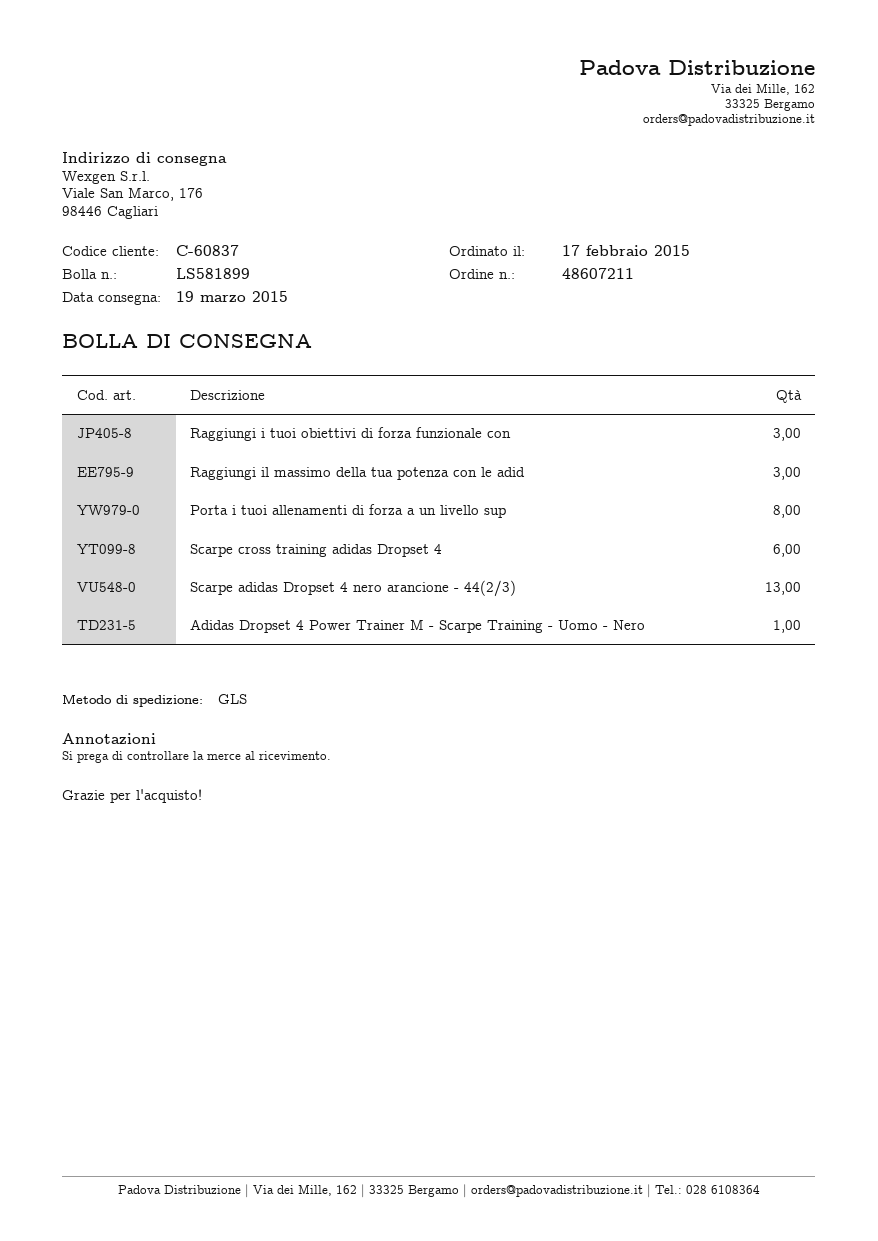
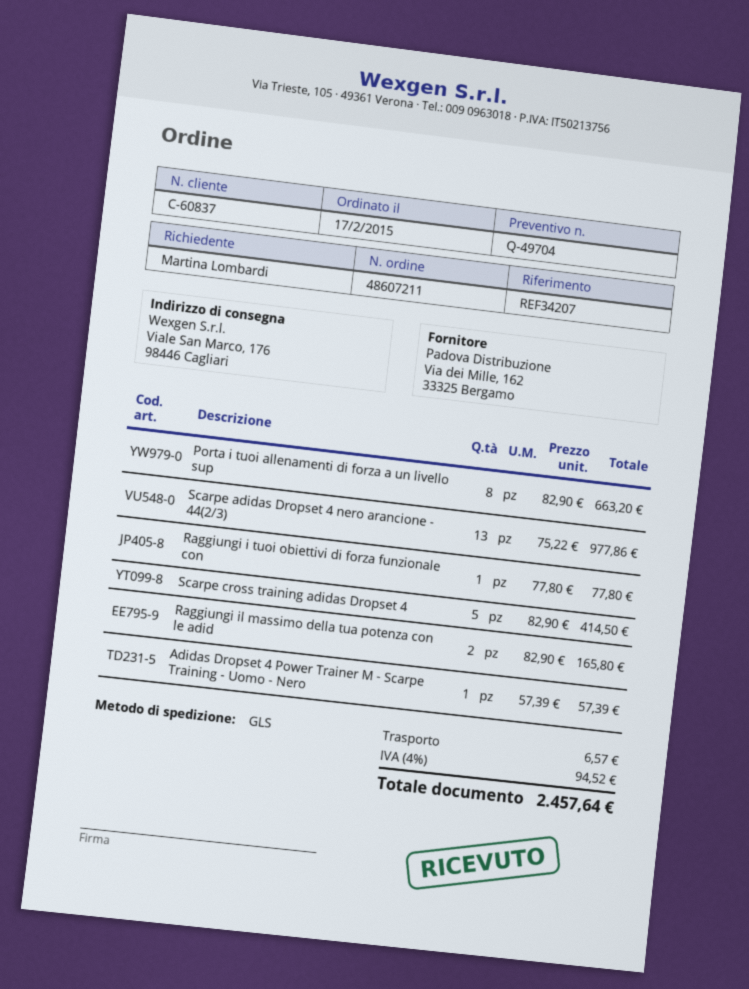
Raggiungi i tuoi obiettivi di forza funzionale con: 3 -> 1
Raggiungi il massimo della tua potenza con le adid: 3 -> 2
Scarpe cross training adidas Dropset 4: 6 -> 5

